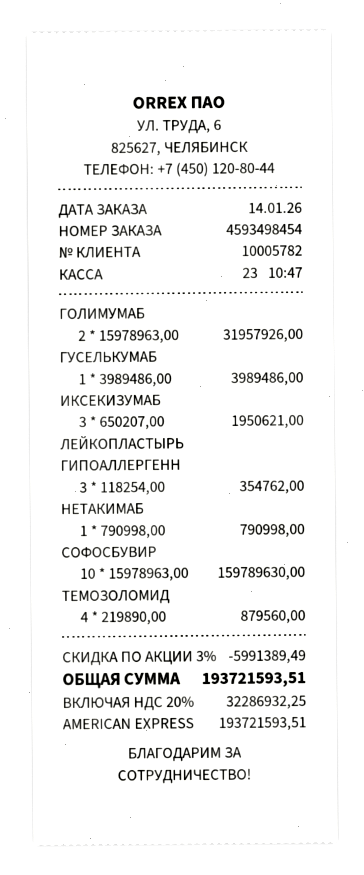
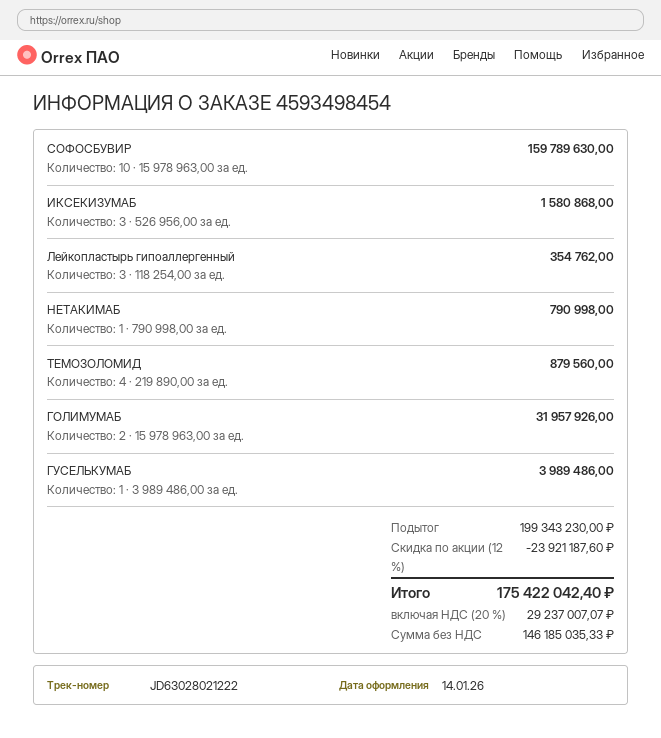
ИКСЕКИЗУМАБ: 3 x 650207.00 = 1950621.00 -> 3 x 526956.00 = 1580868.00
discount: 3% = 5991389.49 -> 12% = 23921187.60
tax: 20% = 32286932.25 -> 20% = 29237007.07
total: 193721593.51 -> 175422042.40

